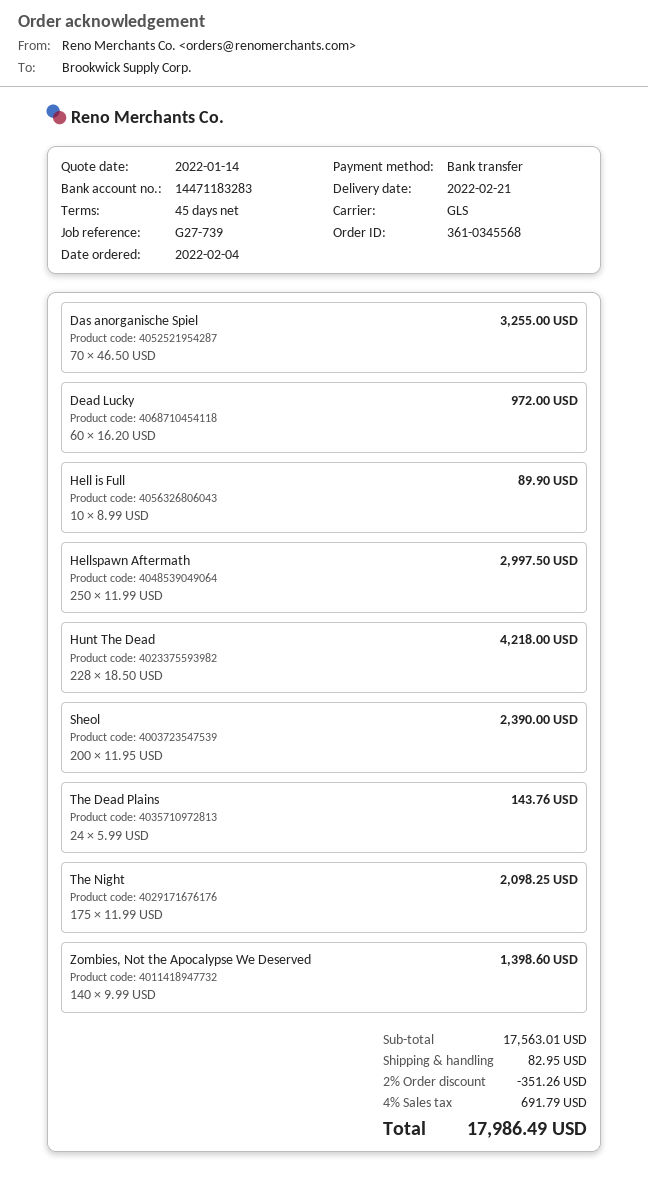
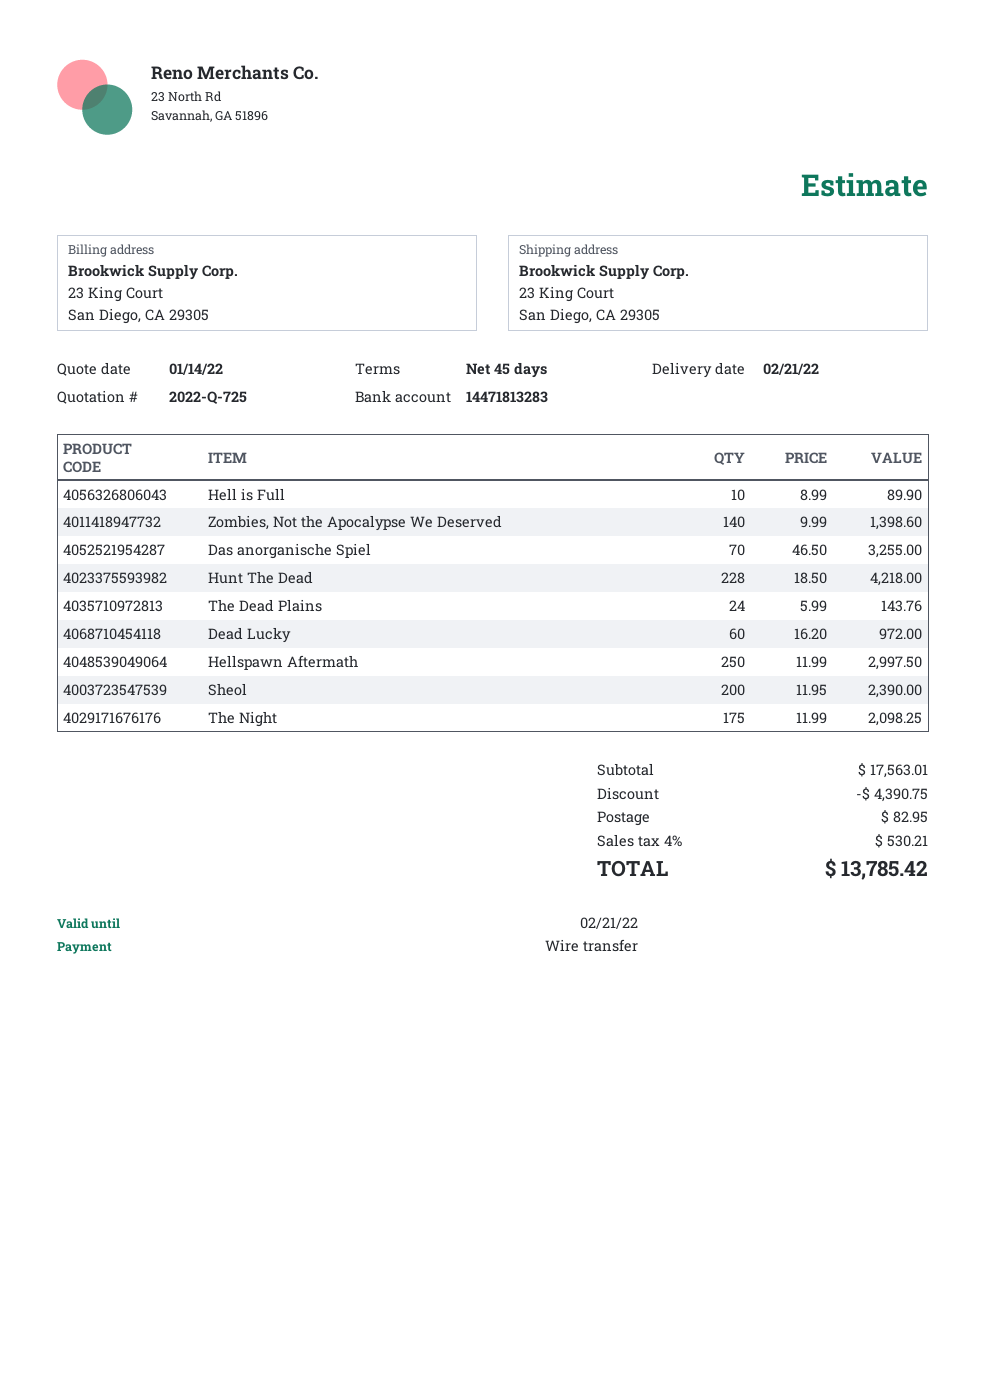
bank account: 14471183283 -> 14471813283
discount: 351.26 -> 4390.75
tax: 4% = 691.79 -> 4% = 530.21
total: 17986.49 -> 13785.42

